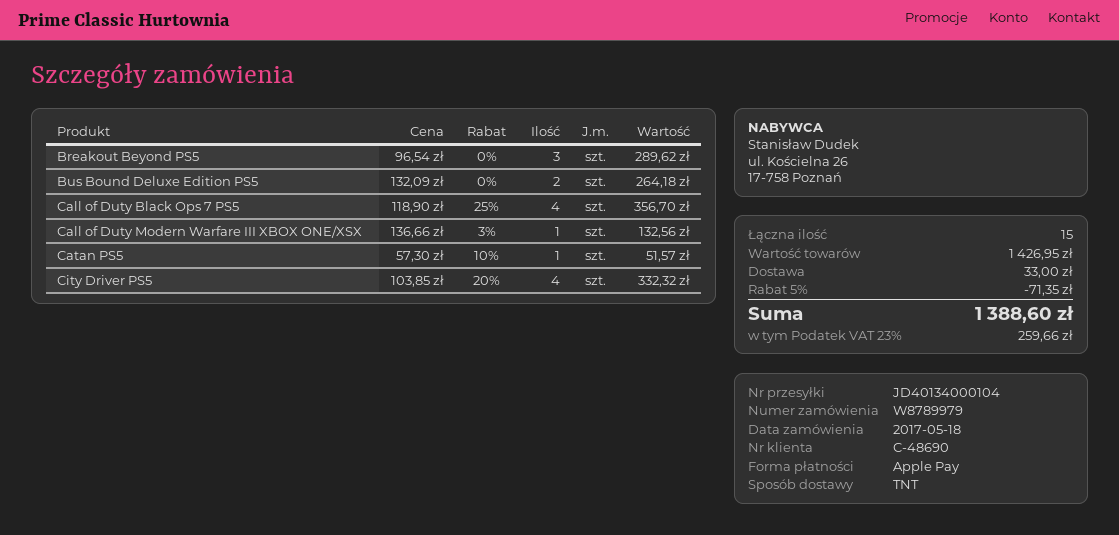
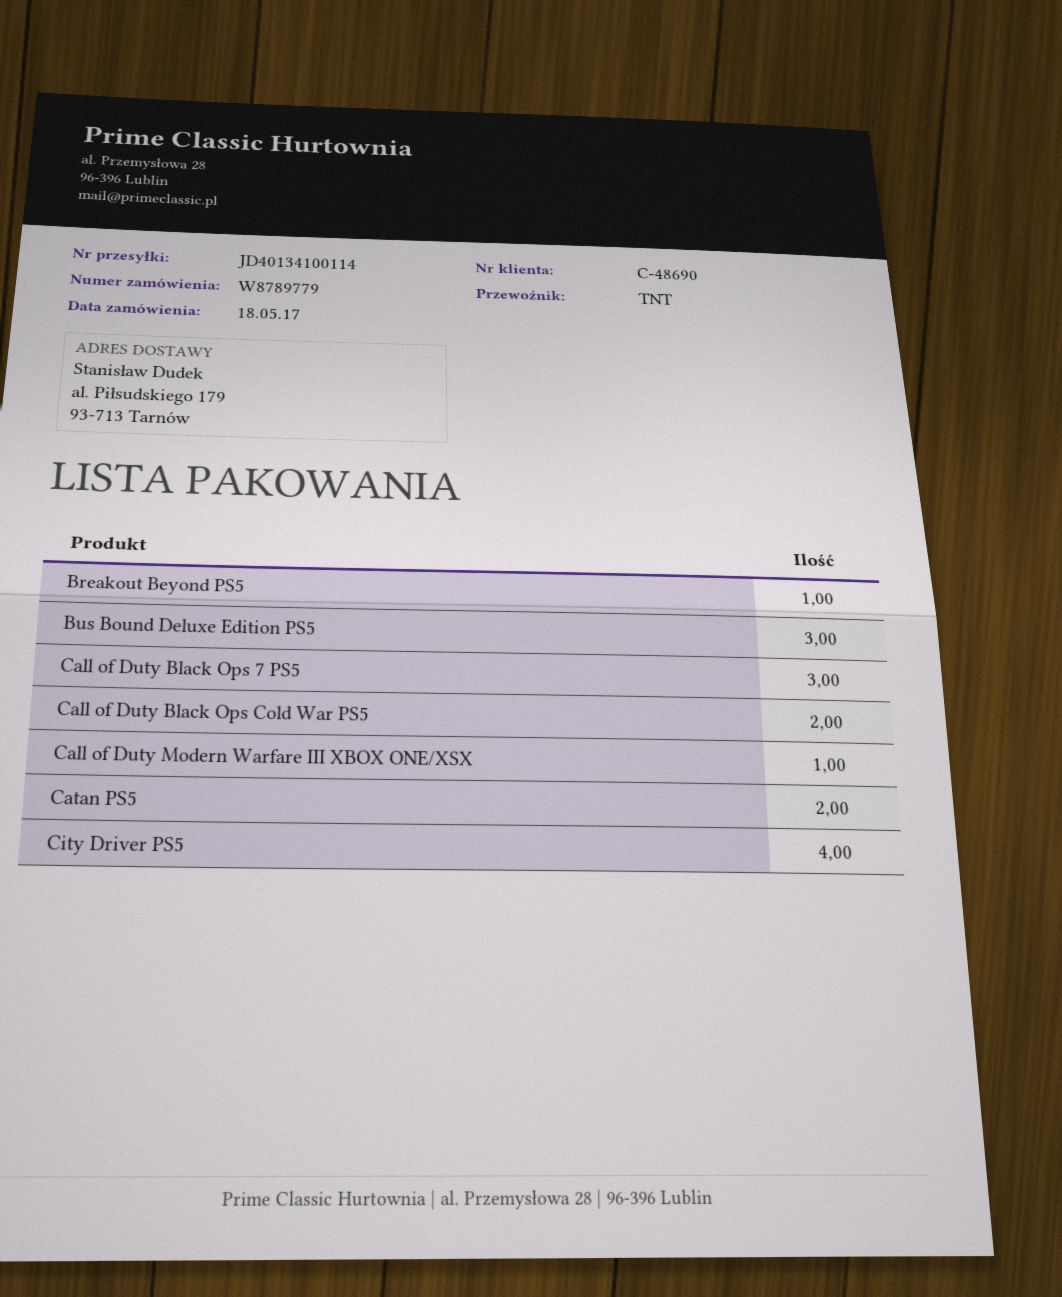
order number: W8789979 -> W8789779
tracking number: JD40134000104 -> JD40134100114
Breakout Beyond PS5: 3 -> 1
Bus Bound Deluxe Edition PS5: 2 -> 3
Call of Duty Black Ops 7 PS5: 4 -> 3
Catan PS5: 1 -> 2
Call of Duty Black Ops Cold War PS5: none -> 2

